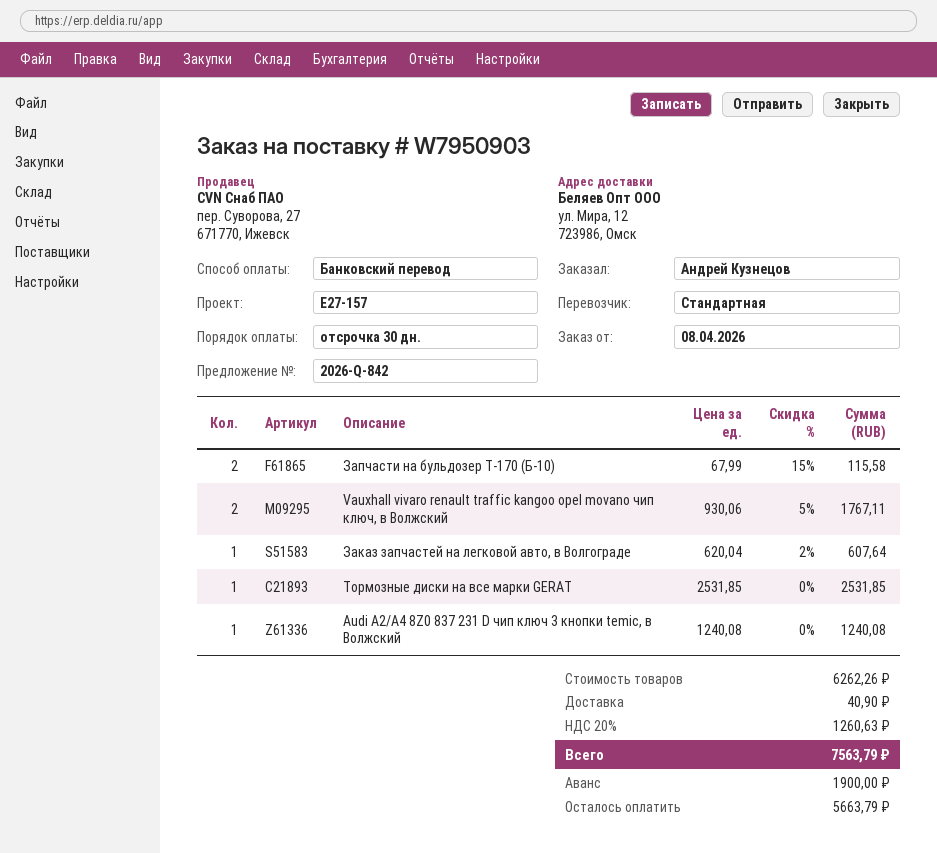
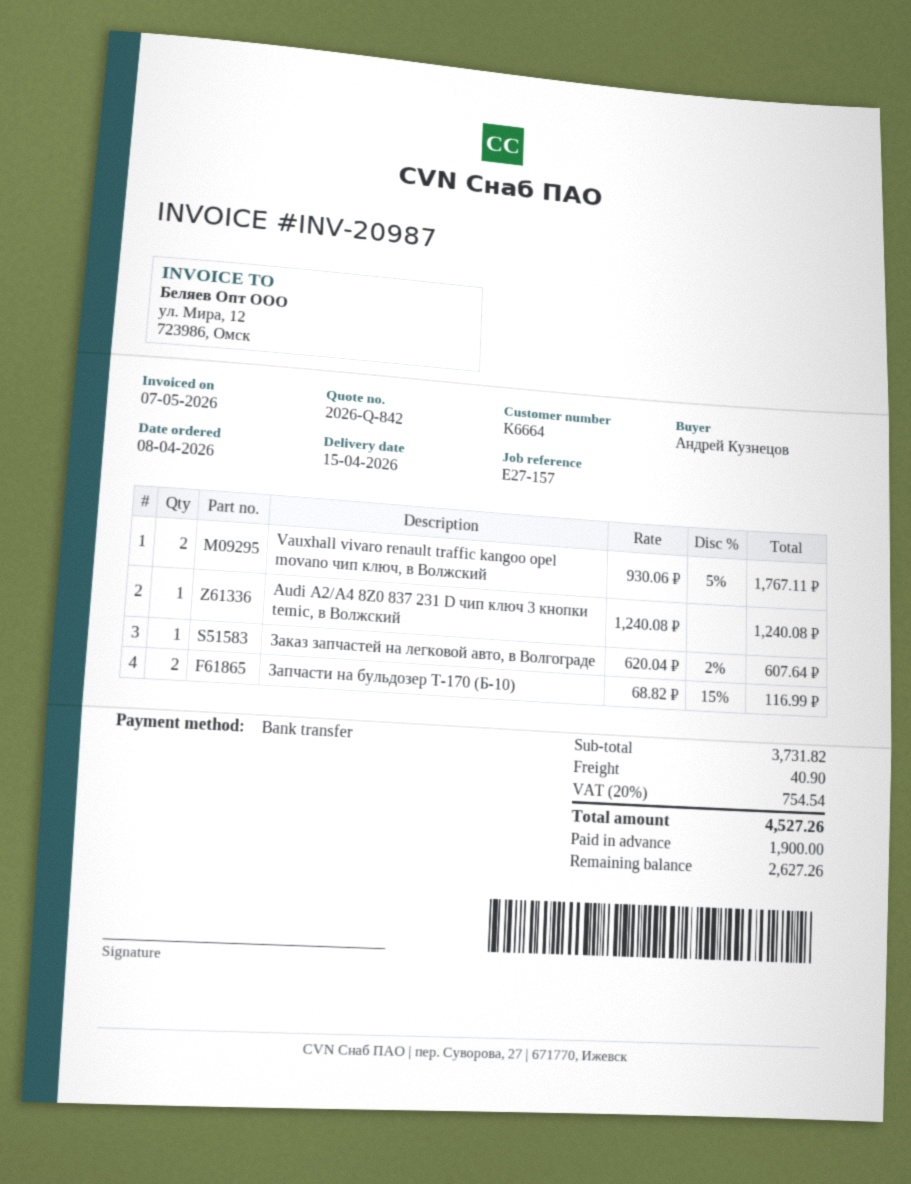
Запчасти на бульдозер Т-170 (Б-10): 2 x 67.99 - 15% = 115.58 -> 2 x 68.82 - 15% = 116.99
Тормозные диски на все марки GERAT: 1 x 2531.85 = 2531.85 -> none
subtotal: 6262.26 -> 3731.82
tax: 20% = 1260.63 -> 20% = 754.54
total: 7563.79 -> 4527.26
balance: 5663.79 -> 2627.26

